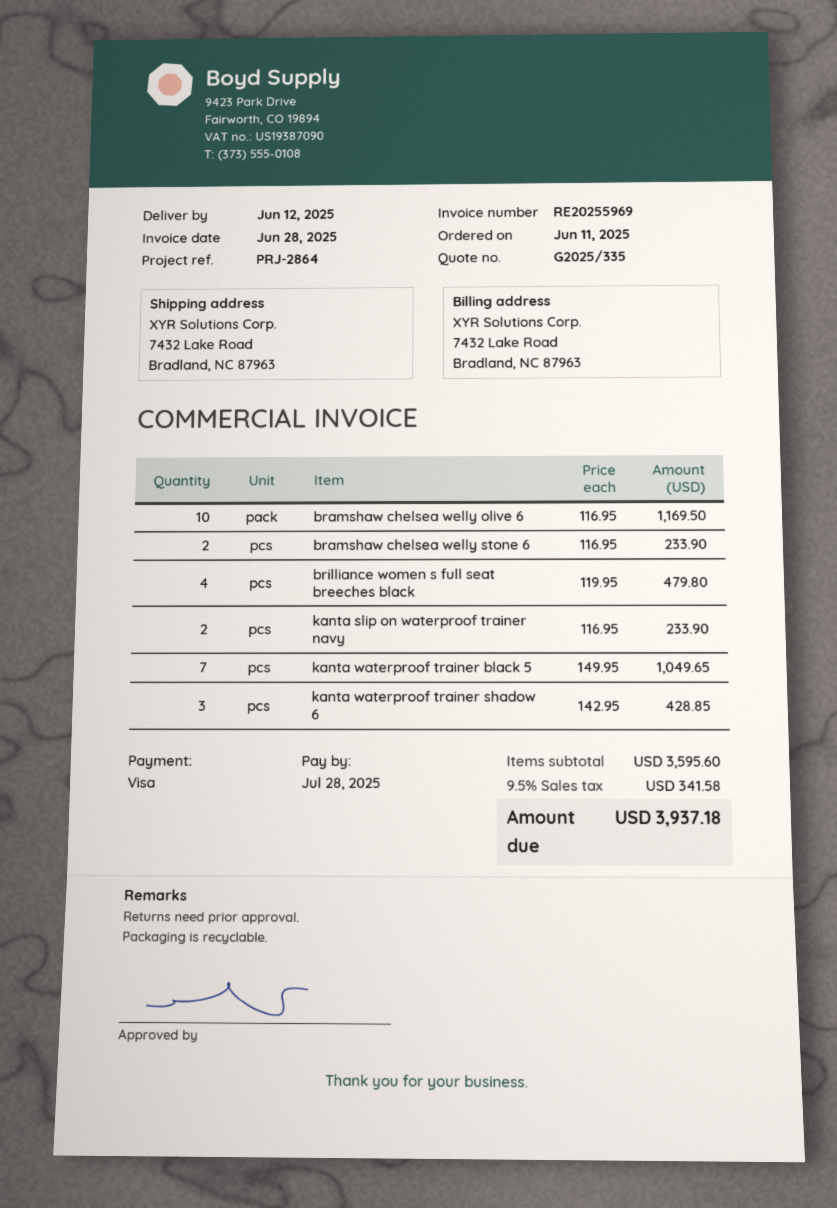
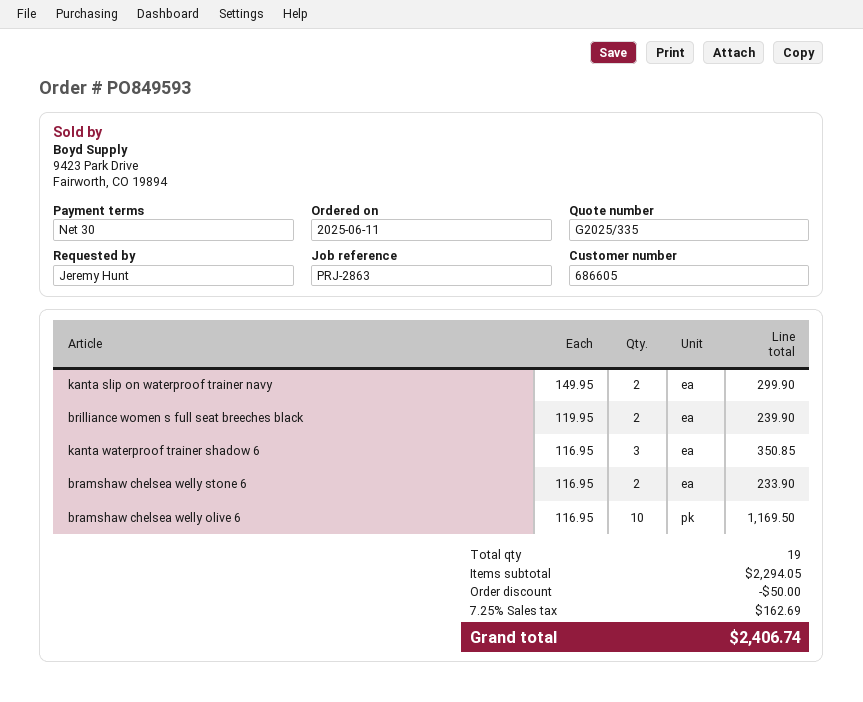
reference: PRJ-2864 -> PRJ-2863
brilliance women s full seat breeches black: 4 x 119.95 = 479.80 -> 2 x 119.95 = 239.90
kanta slip on waterproof trainer navy: 2 x 116.95 = 233.90 -> 2 x 149.95 = 299.90
kanta waterproof trainer black 5: 7 x 149.95 = 1049.65 -> none
kanta waterproof trainer shadow 6: 3 x 142.95 = 428.85 -> 3 x 116.95 = 350.85
subtotal: 3595.60 -> 2294.05
discount: none -> 50.00
tax: 9.5% = 341.58 -> 7.25% = 162.69
total: 3937.18 -> 2406.74

